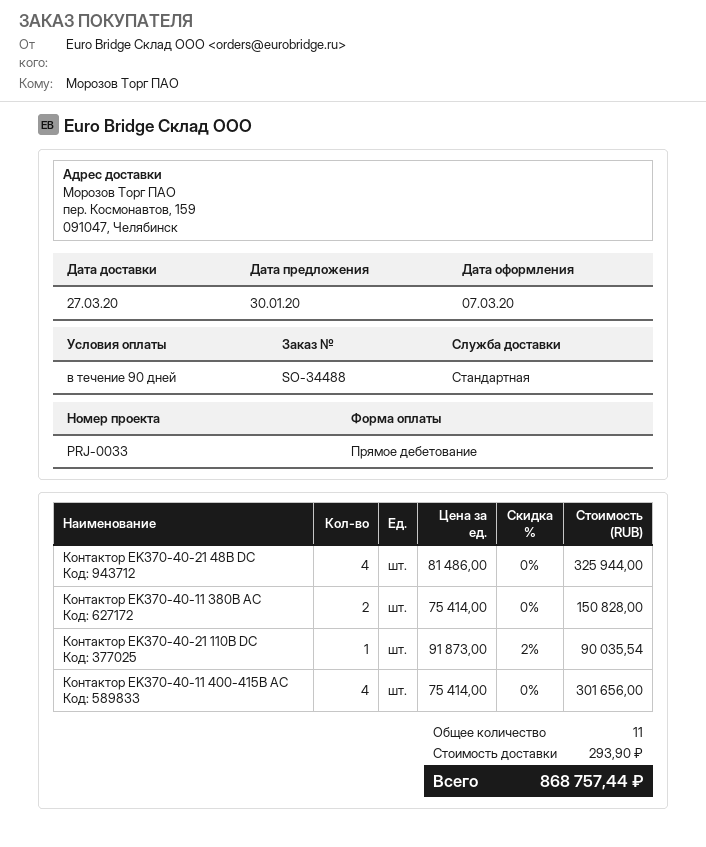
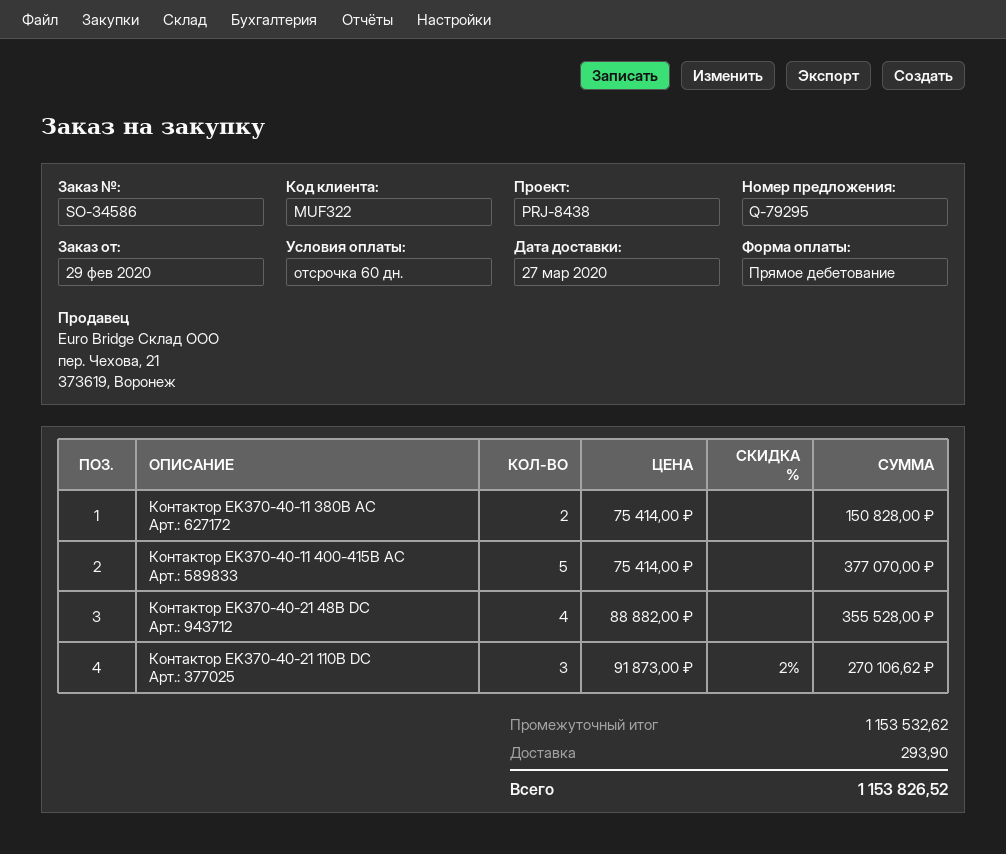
order number: SO-34488 -> SO-34586
order date: 2020-03-07 -> 2020-02-29
payment terms: 90 days -> 60 days
reference: PRJ-0033 -> PRJ-8438
Контактор EK370-40-21 48В DC: 4 x 81486.00 = 325944.00 -> 4 x 88882.00 = 355528.00
Контактор EK370-40-21 110В DC: 1 x 91873.00 - 2% = 90035.54 -> 3 x 91873.00 - 2% = 270106.62
Контактор EK370-40-11 400-415В AC: 4 x 75414.00 = 301656.00 -> 5 x 75414.00 = 377070.00
total: 868757.44 -> 1153826.52

